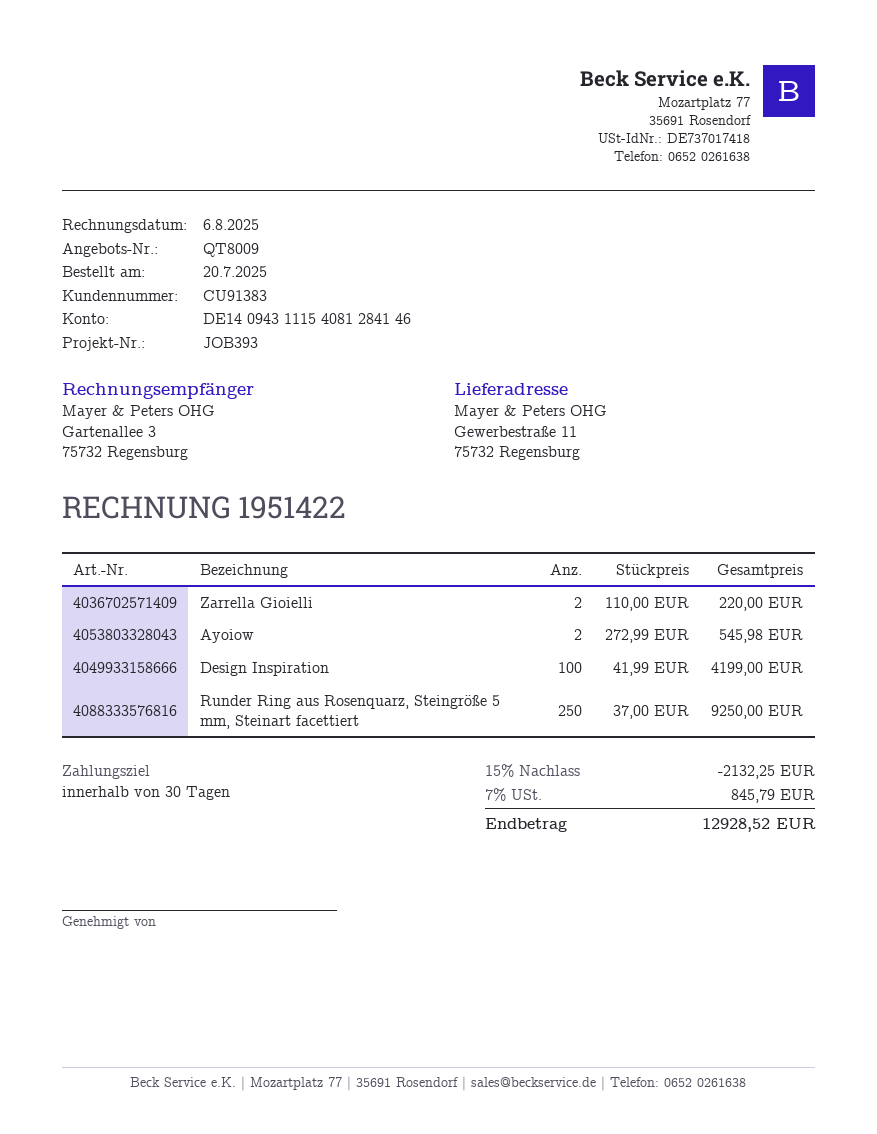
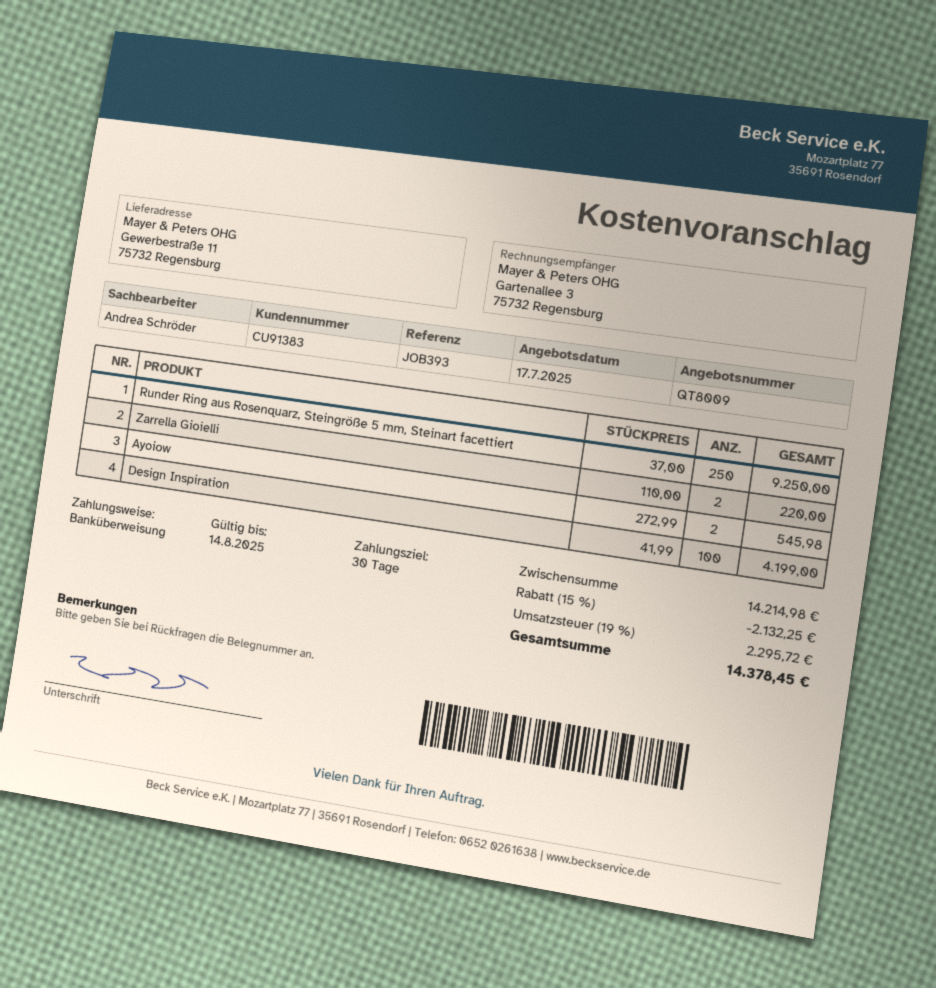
tax: 7% = 845.79 -> 19% = 2295.72
total: 12928.52 -> 14378.45

